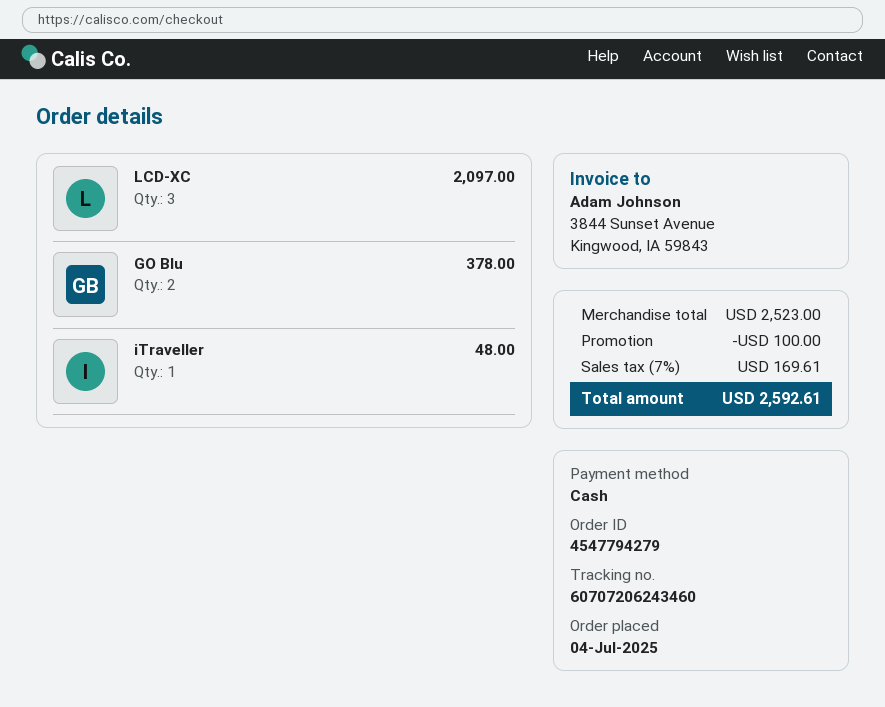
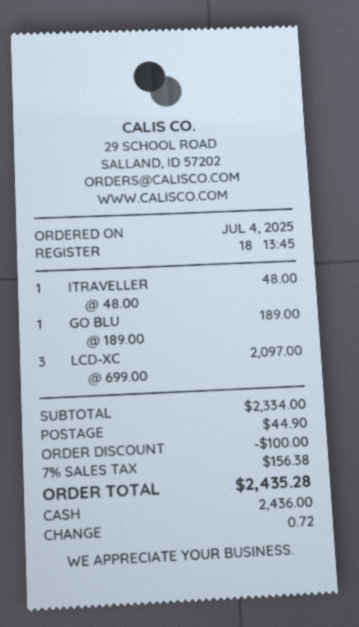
GO Blu: 2 for 378.00 -> 1 for 189.00
subtotal: 2523.00 -> 2334.00
shipping: none -> 44.90
tax: 7% = 169.61 -> 7% = 156.38
total: 2592.61 -> 2435.28

